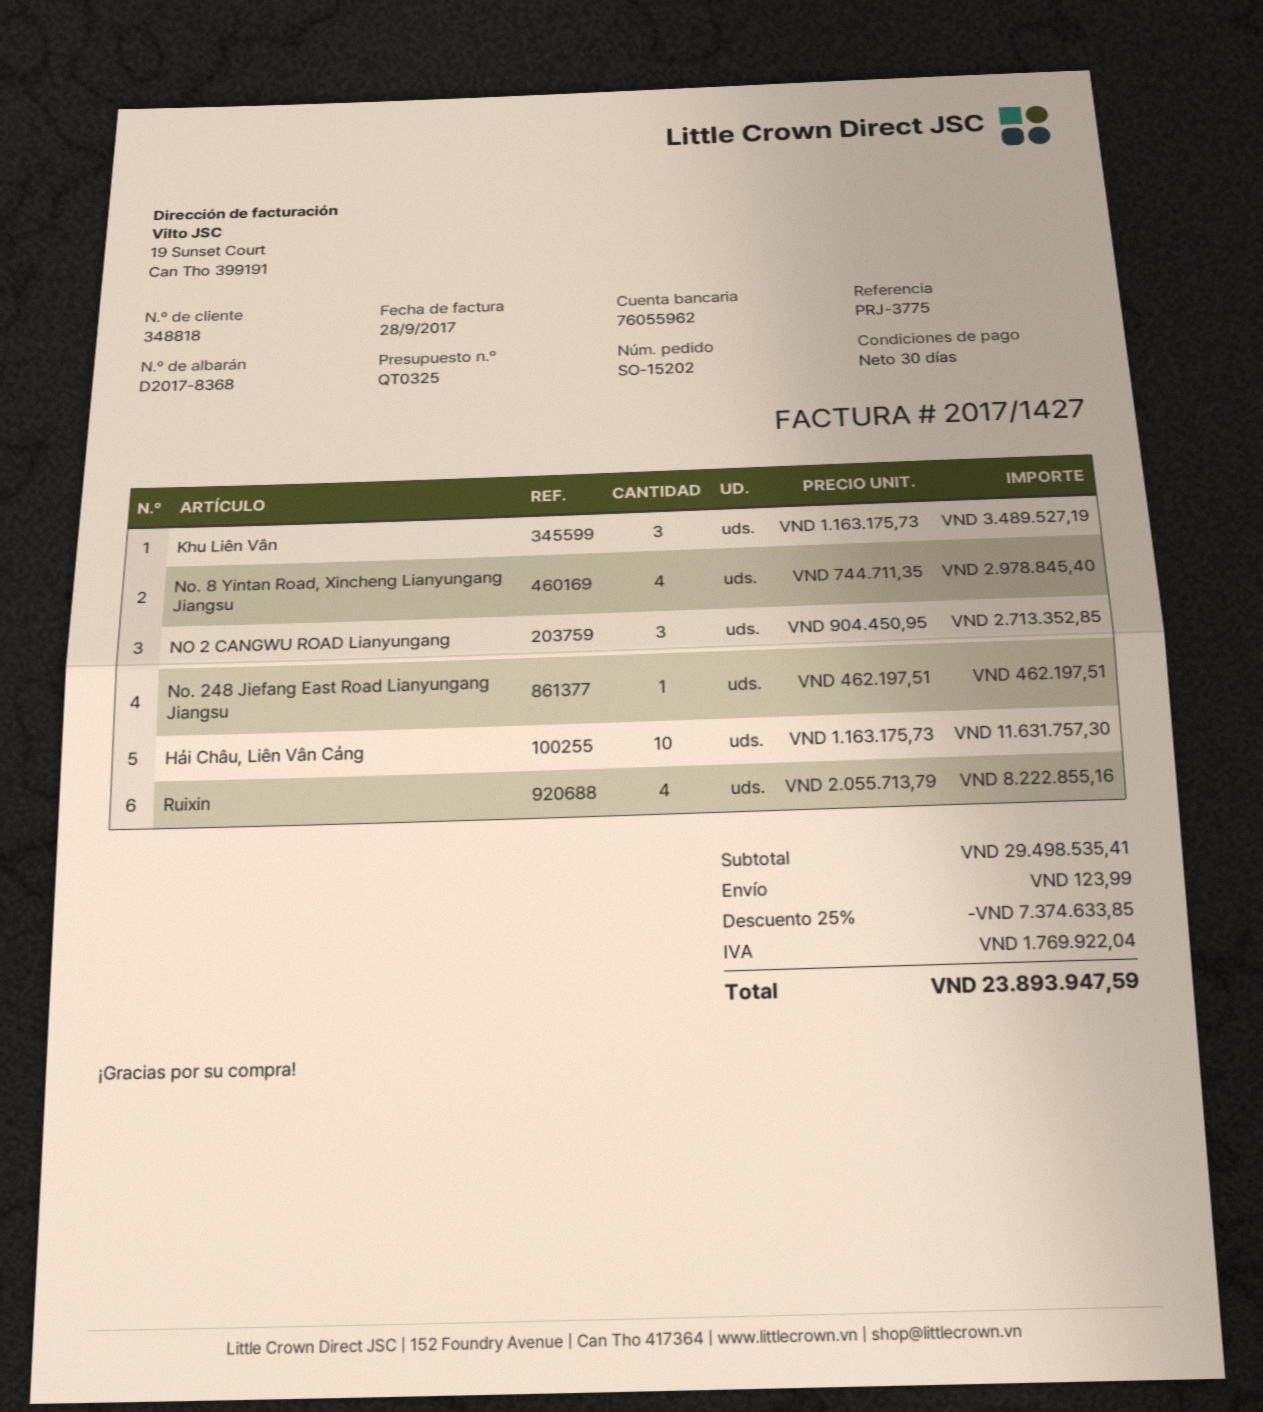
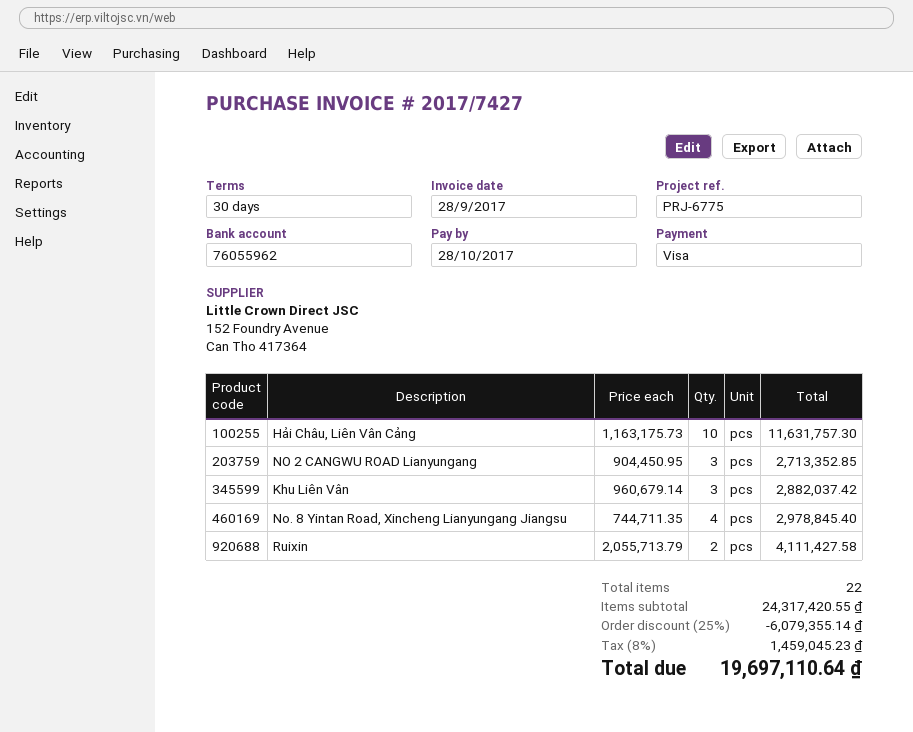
invoice number: 2017/1427 -> 2017/7427
reference: PRJ-3775 -> PRJ-6775
Khu Liên Vân: 3 x 1163175.73 = 3489527.19 -> 3 x 960679.14 = 2882037.42
No. 248 Jiefang East Road Lianyungang Jiangsu: 1 x 462197.51 = 462197.51 -> none
Ruixin: 4 x 2055713.79 = 8222855.16 -> 2 x 2055713.79 = 4111427.58
subtotal: 29498535.41 -> 24317420.55
discount: 25% = 7374633.85 -> 25% = 6079355.14
shipping: 123.99 -> none
tax: 1769922.04 -> 1459045.23
total: 23893947.59 -> 19697110.64

